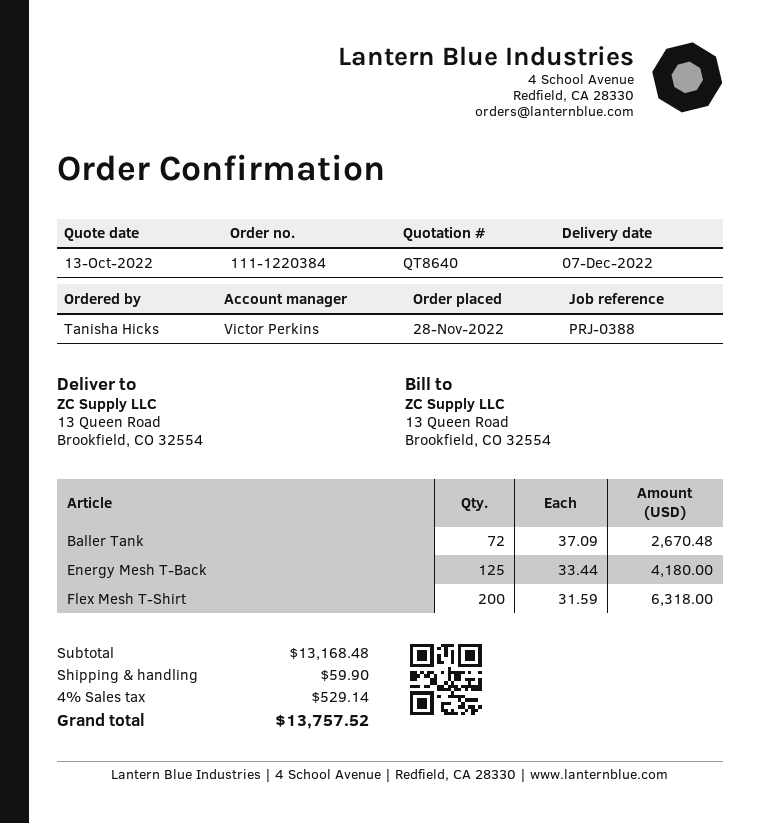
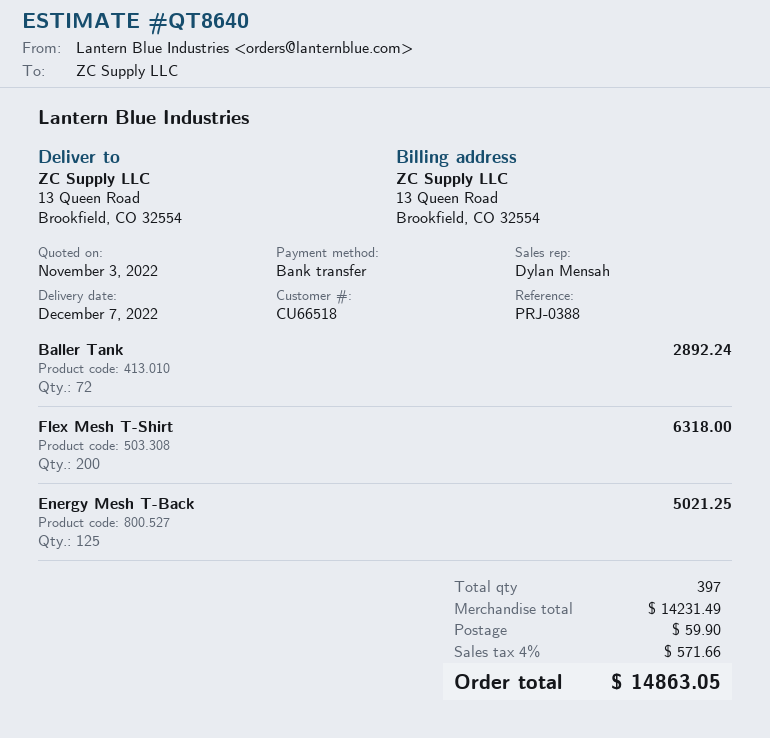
quote date: 2022-10-13 -> 2022-11-03
sales rep: Victor Perkins -> Dylan Mensah
Baller Tank: 72 for 2670.48 -> 72 for 2892.24
Energy Mesh T-Back: 125 for 4180.00 -> 125 for 5021.25
subtotal: 13168.48 -> 14231.49
tax: 4% = 529.14 -> 4% = 571.66
total: 13757.52 -> 14863.05

